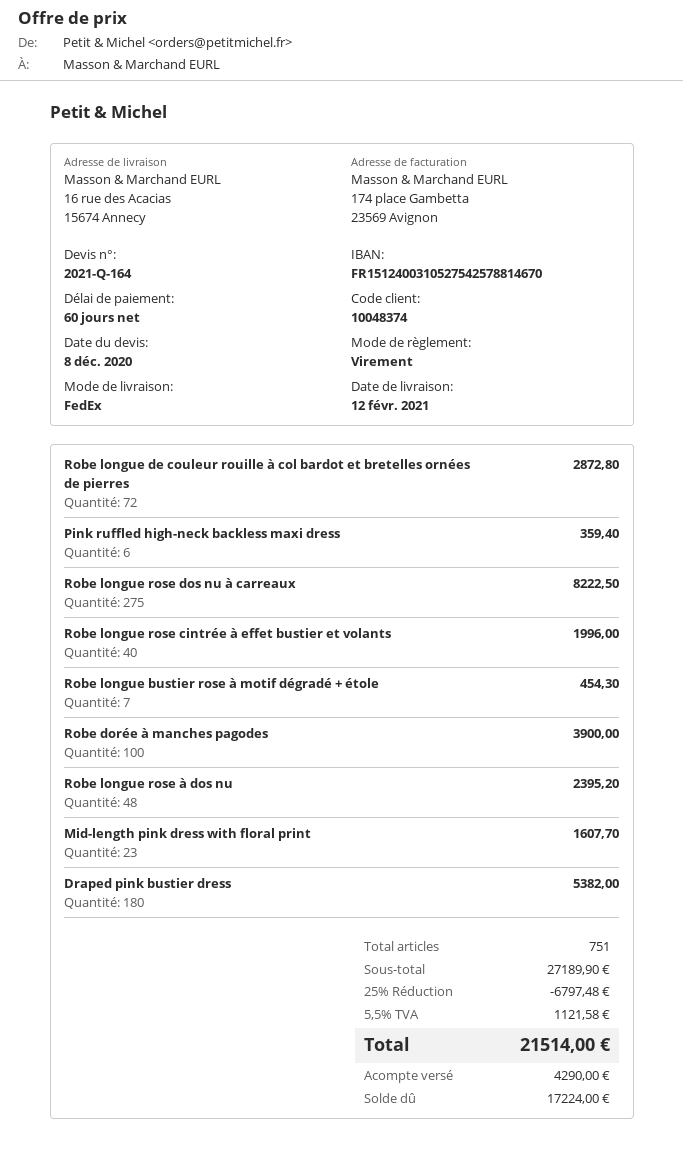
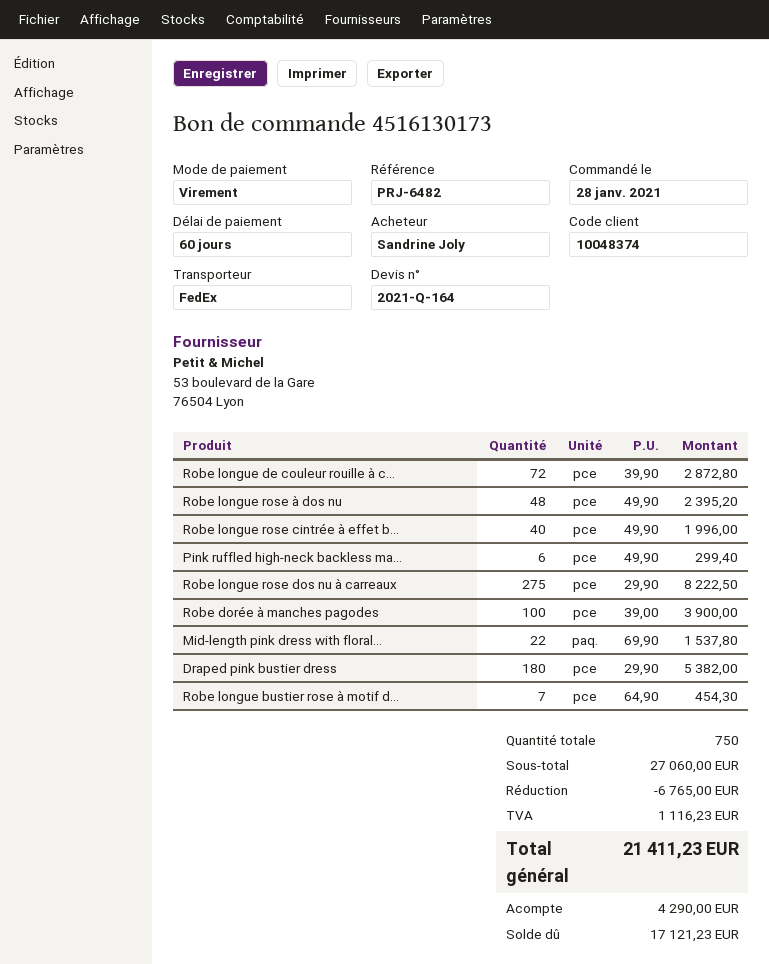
Pink ruffled high-neck backless maxi dress: 6 for 359.40 -> 6 for 299.40
Mid-length pink dress with floral print: 23 for 1607.70 -> 22 for 1537.80
total quantity: 751 -> 750
subtotal: 27189.90 -> 27060.00
discount: 6797.48 -> 6765.00
tax: 1121.58 -> 1116.23
total: 21514.00 -> 21411.23
balance: 17224.00 -> 17121.23

